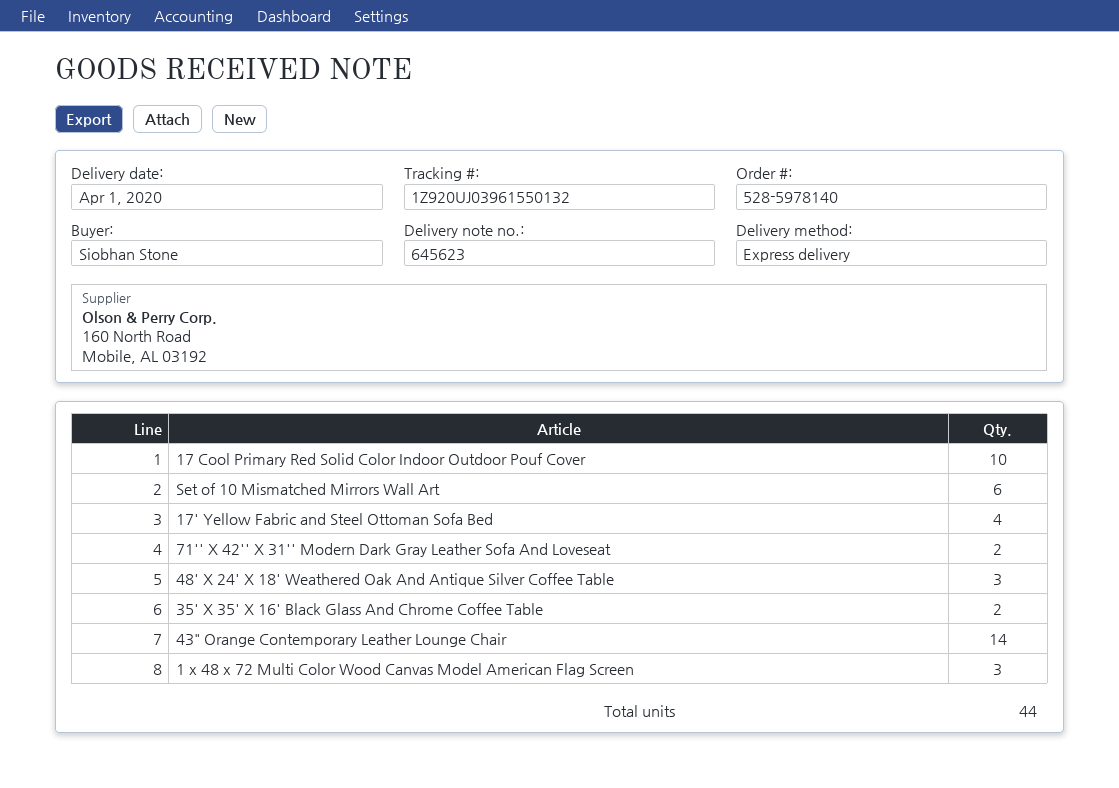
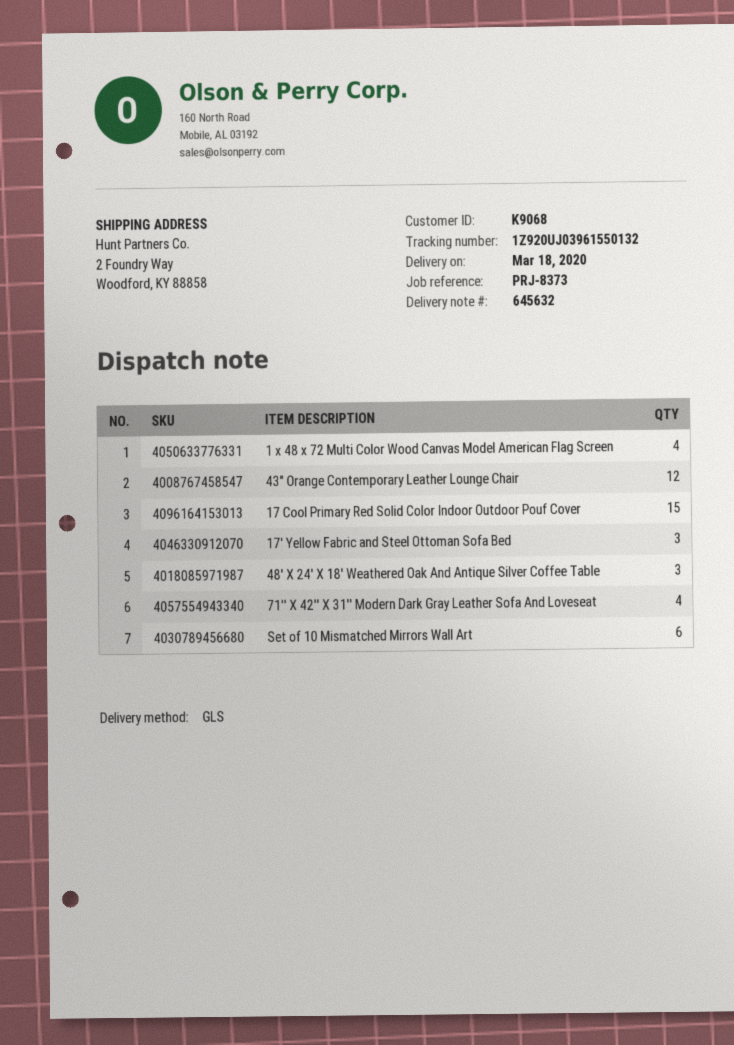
delivery note number: 645623 -> 645632
delivery date: 2020-04-01 -> 2020-03-18
shipping method: express -> GLS
17 Cool Primary Red Solid Color Indoor Outdoor Pouf Cover: 10 -> 15
17' Yellow Fabric and Steel Ottoman Sofa Bed: 4 -> 3
71'' X 42'' X 31'' Modern Dark Gray Leather Sofa And Loveseat: 2 -> 4
35' X 35' X 16' Black Glass And Chrome Coffee Table: 2 -> none
43" Orange Contemporary Leather Lounge Chair: 14 -> 12
1 x 48 x 72 Multi Color Wood Canvas Model American Flag Screen: 3 -> 4

